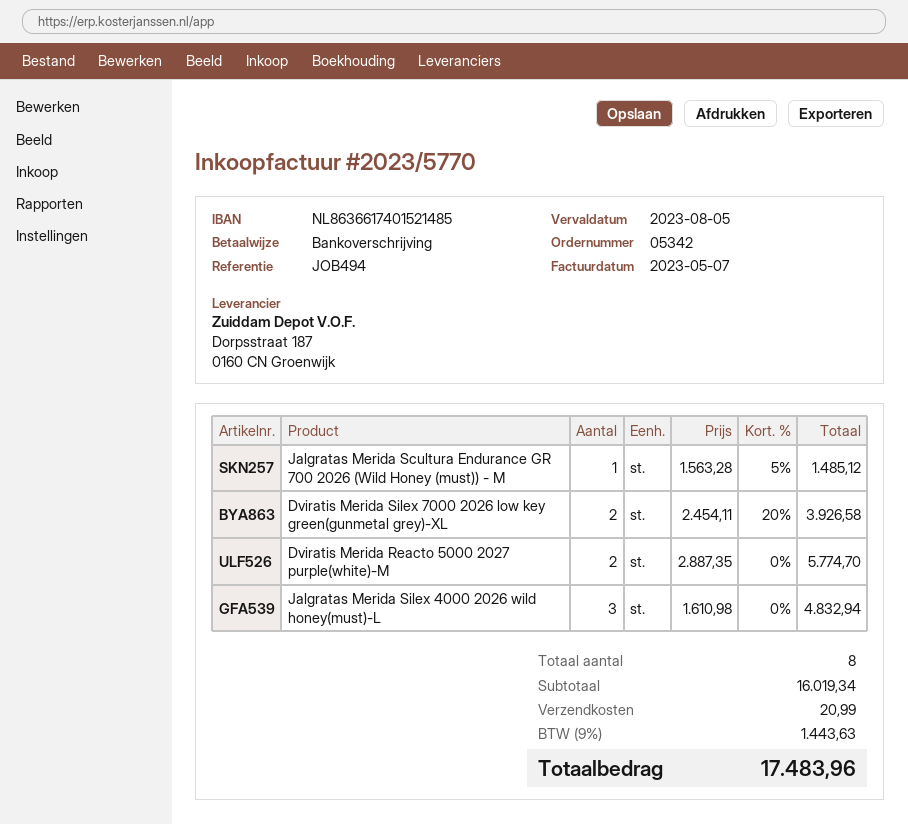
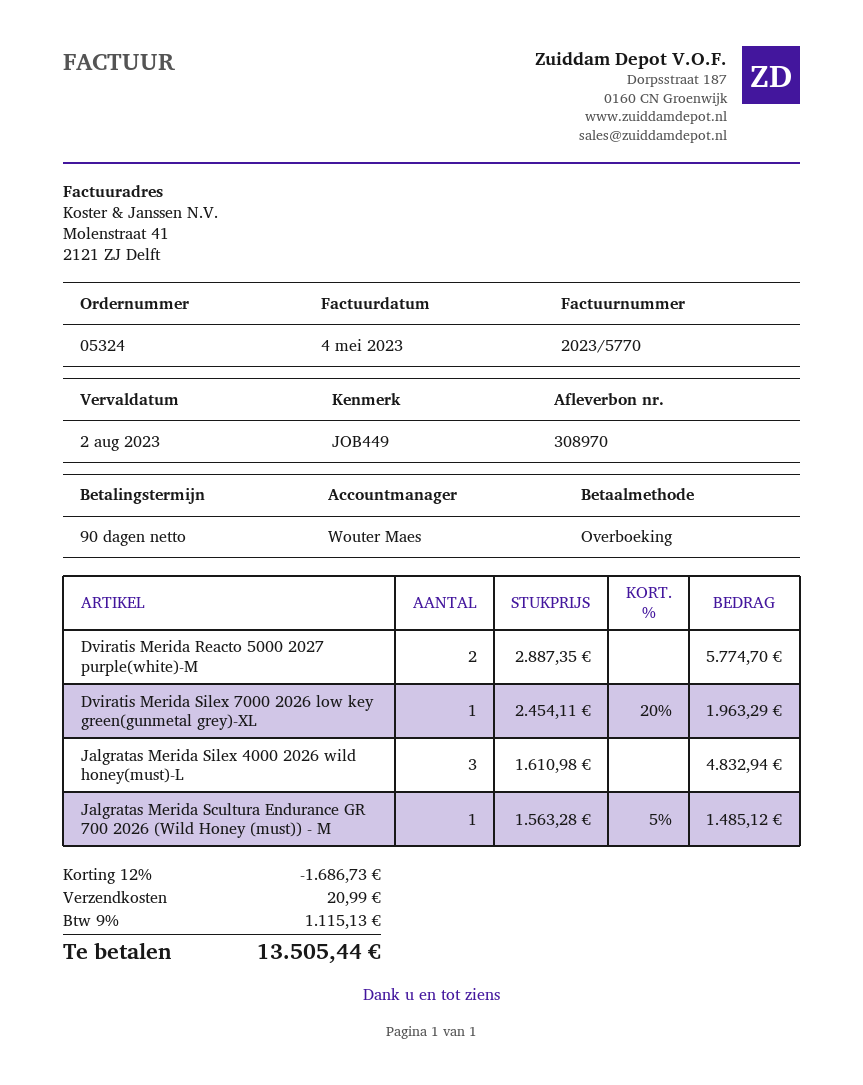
order number: 05342 -> 05324
invoice date: 2023-05-07 -> 2023-05-04
due date: 2023-08-05 -> 2023-08-02
reference: JOB494 -> JOB449
Dviratis Merida Silex 7000 2026 low key green(gunmetal grey)-XL: 2 x 2454.11 - 20% = 3926.58 -> 1 x 2454.11 - 20% = 1963.29
discount: none -> 12% = 1686.73
tax: 9% = 1443.63 -> 9% = 1115.13
total: 17483.96 -> 13505.44

